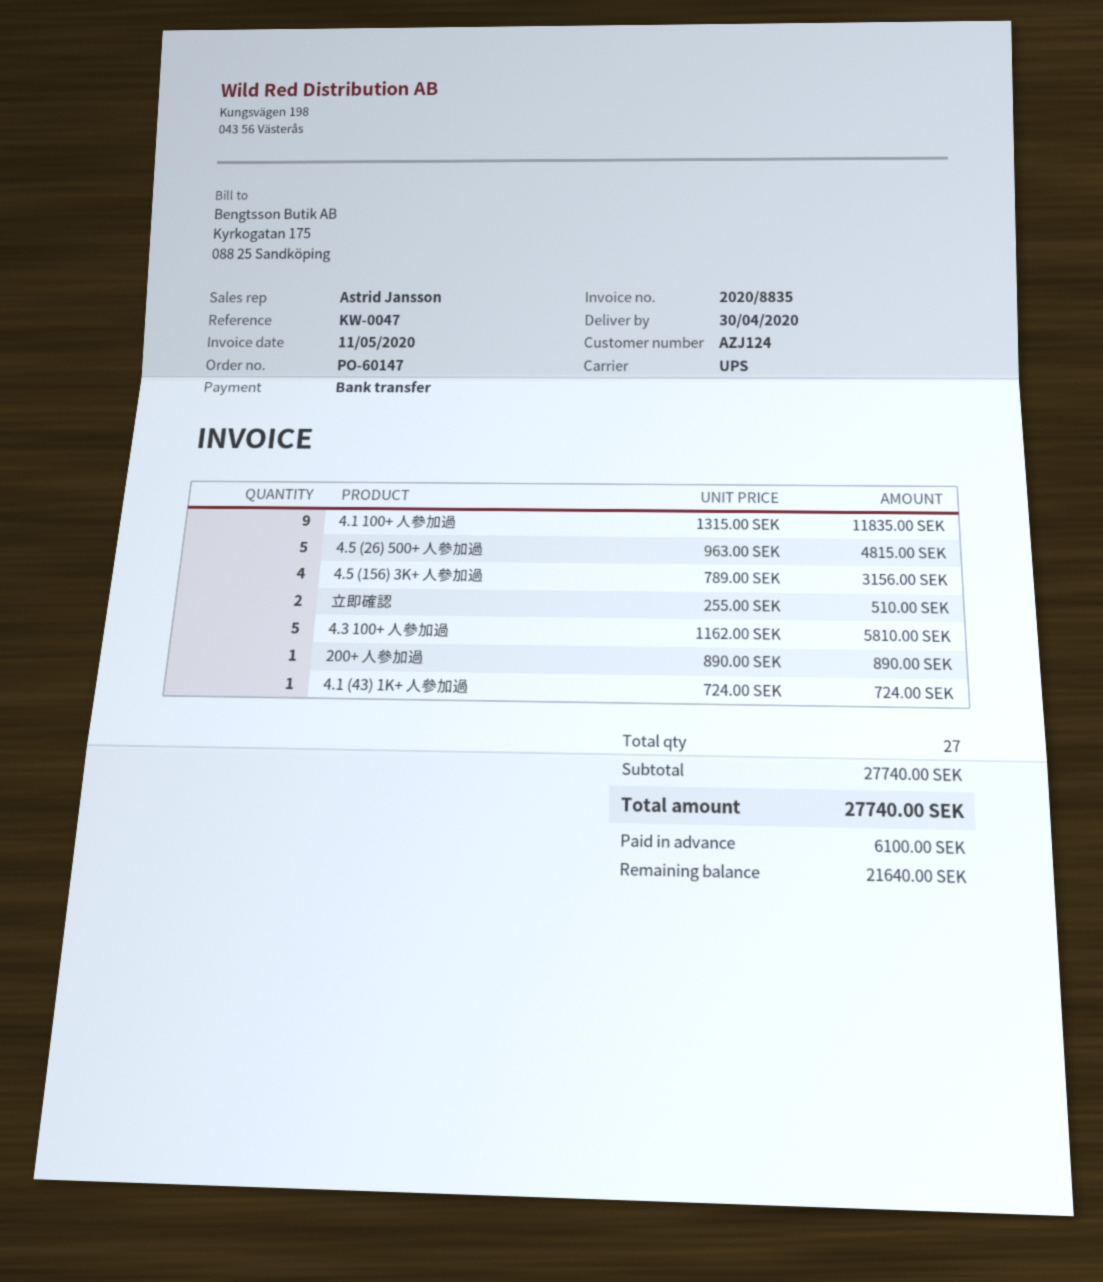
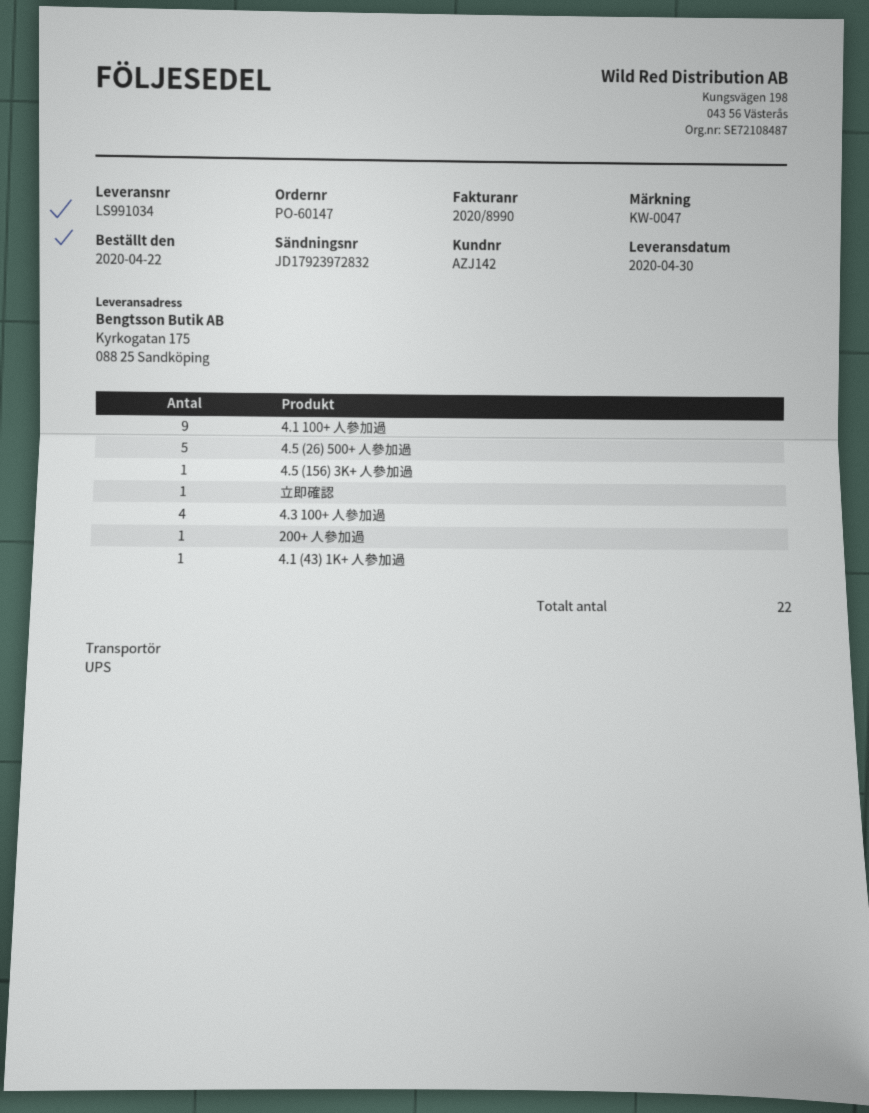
invoice number: 2020/8835 -> 2020/8990
customer number: AZJ124 -> AZJ142
4.5 (156) 3K+ 人參加過: 4 -> 1
立即確認: 2 -> 1
4.3 100+ 人參加過: 5 -> 4
total quantity: 27 -> 22

